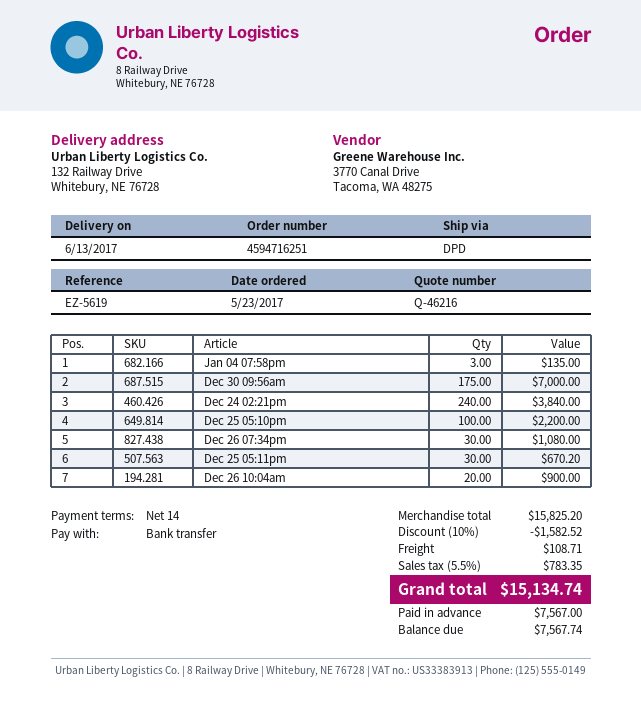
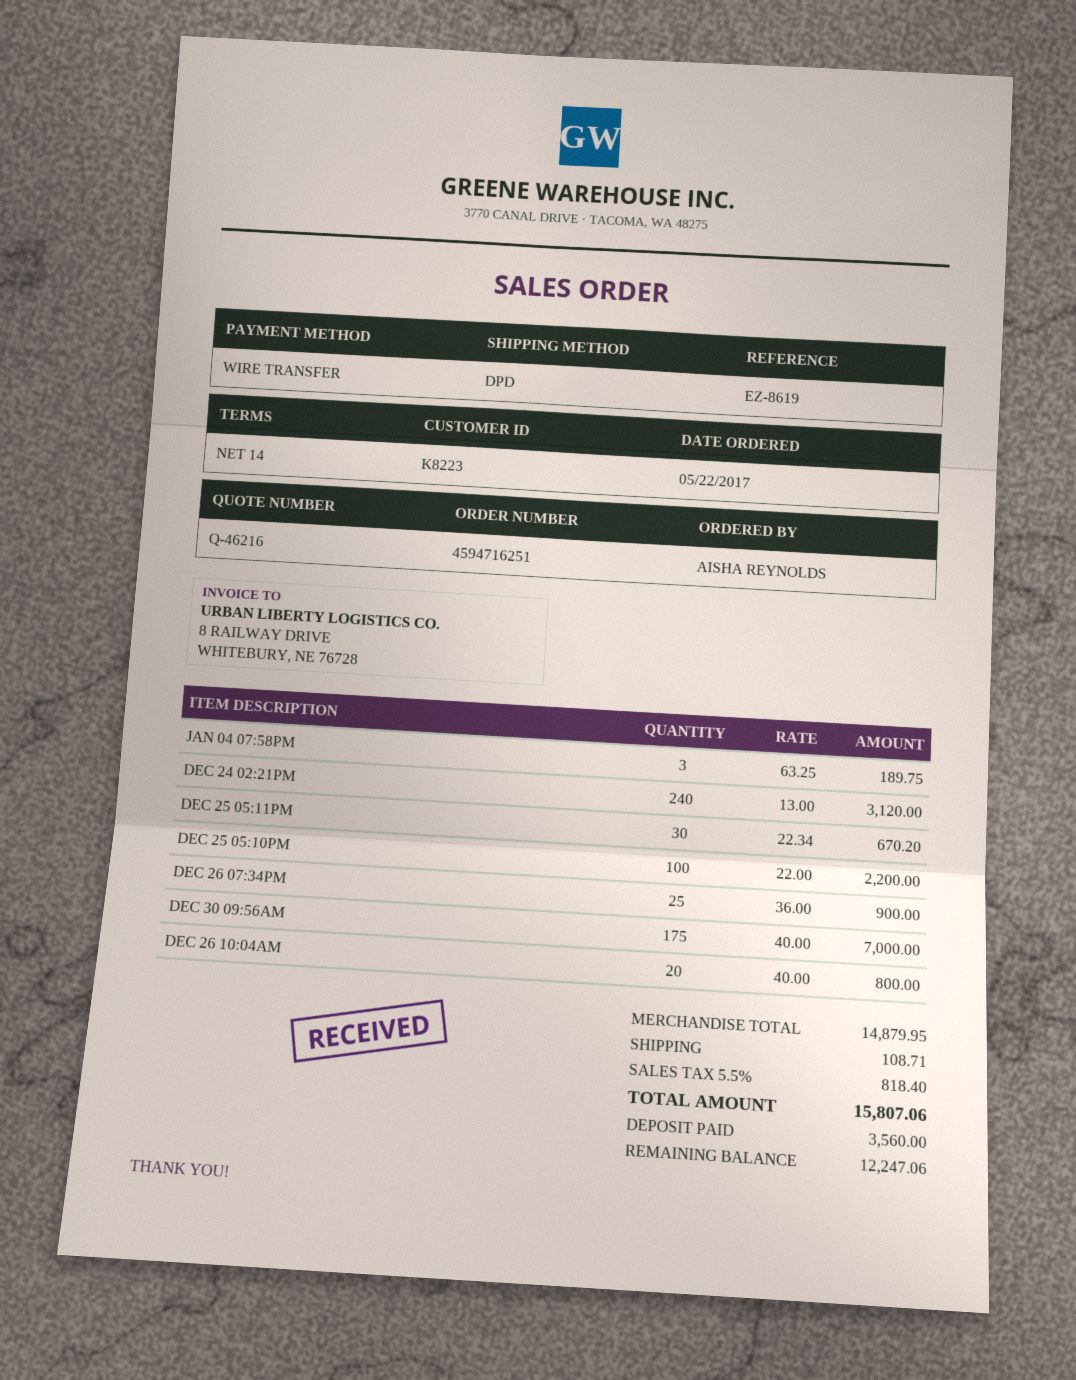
order date: 2017-05-23 -> 2017-05-22
reference: EZ-5619 -> EZ-8619
Jan 04 07:58pm: 3 for 135.00 -> 3 for 189.75
Dec 24 02:21pm: 240 for 3840.00 -> 240 for 3120.00
Dec 26 07:34pm: 30 for 1080.00 -> 25 for 900.00
Dec 26 10:04am: 20 for 900.00 -> 20 for 800.00
subtotal: 15825.20 -> 14879.95
discount: 10% = 1582.52 -> none
tax: 5.5% = 783.35 -> 5.5% = 818.40
total: 15134.74 -> 15807.06
deposit: 7567.00 -> 3560.00
balance: 7567.74 -> 12247.06

